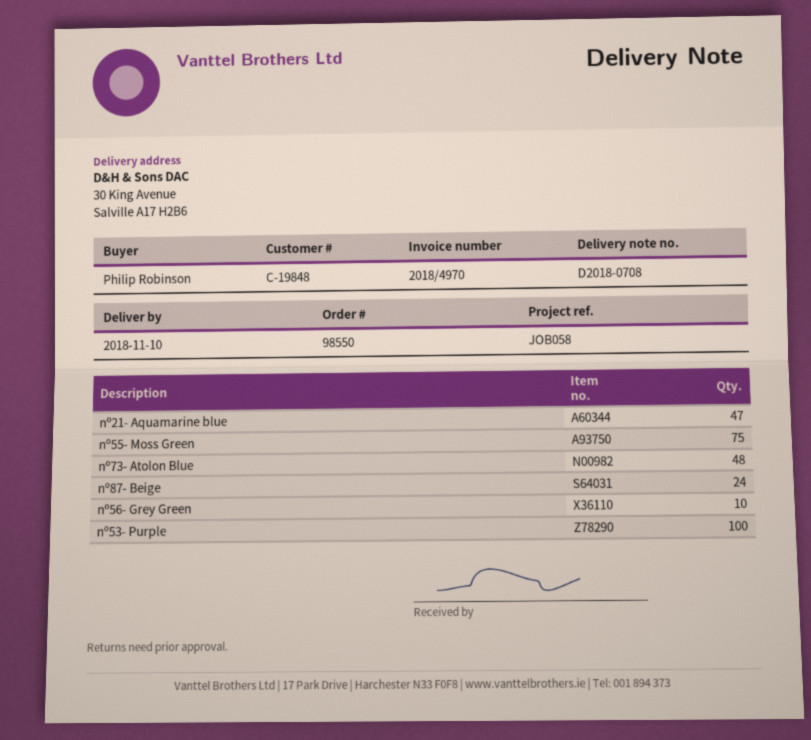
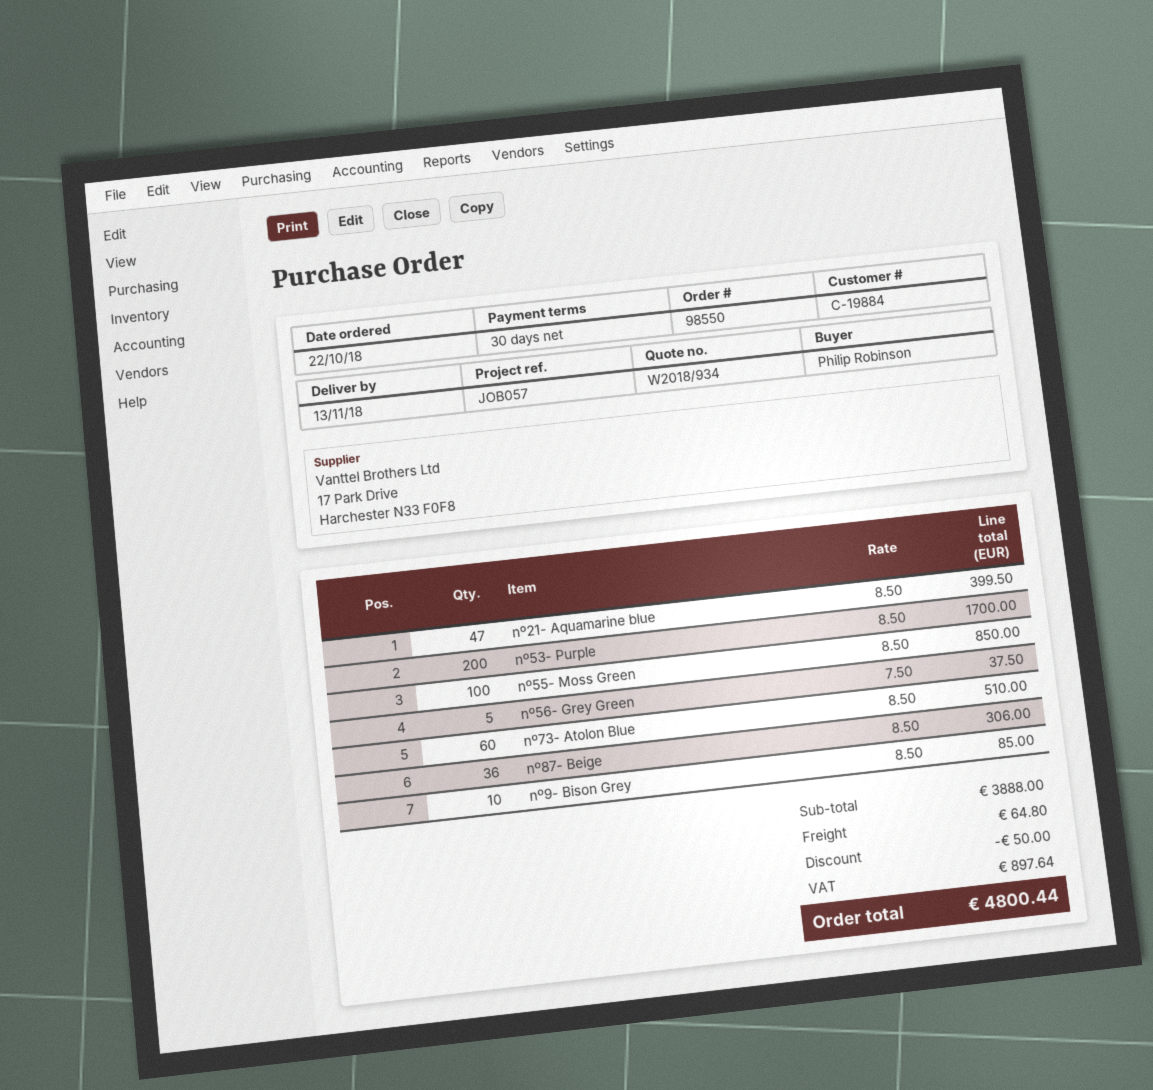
delivery date: 2018-11-10 -> 2018-11-13
customer number: C-19848 -> C-19884
reference: JOB058 -> JOB057
nº55- Moss Green: 75 -> 100
nº73- Atolon Blue: 48 -> 60
nº87- Beige: 24 -> 36
nº56- Grey Green: 10 -> 5
nº53- Purple: 100 -> 200
nº9- Bison Grey: none -> 10

